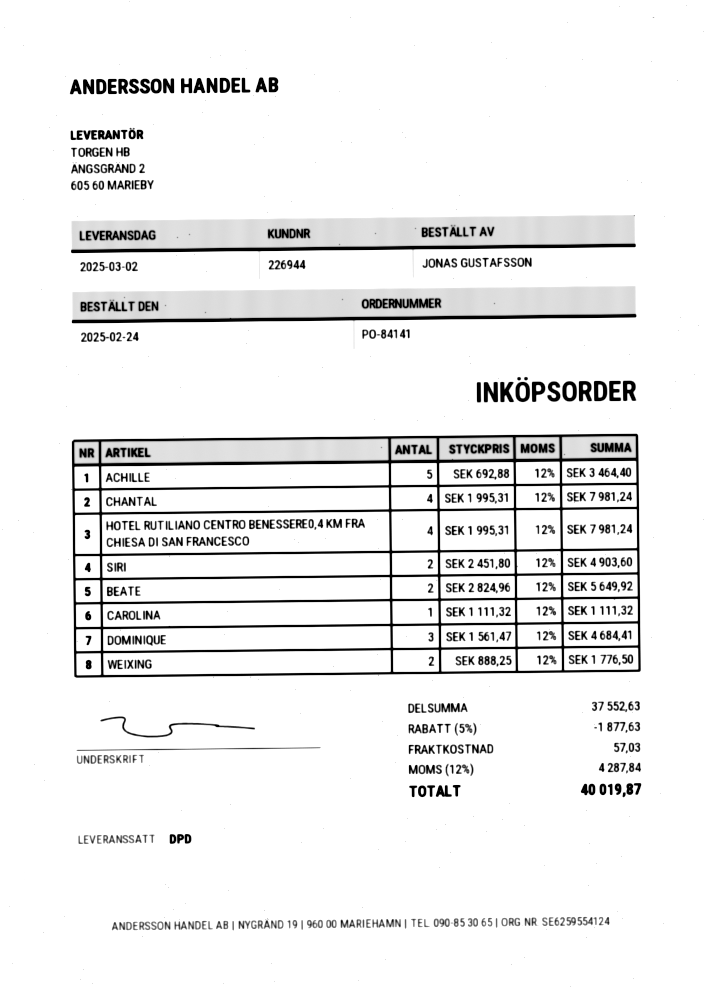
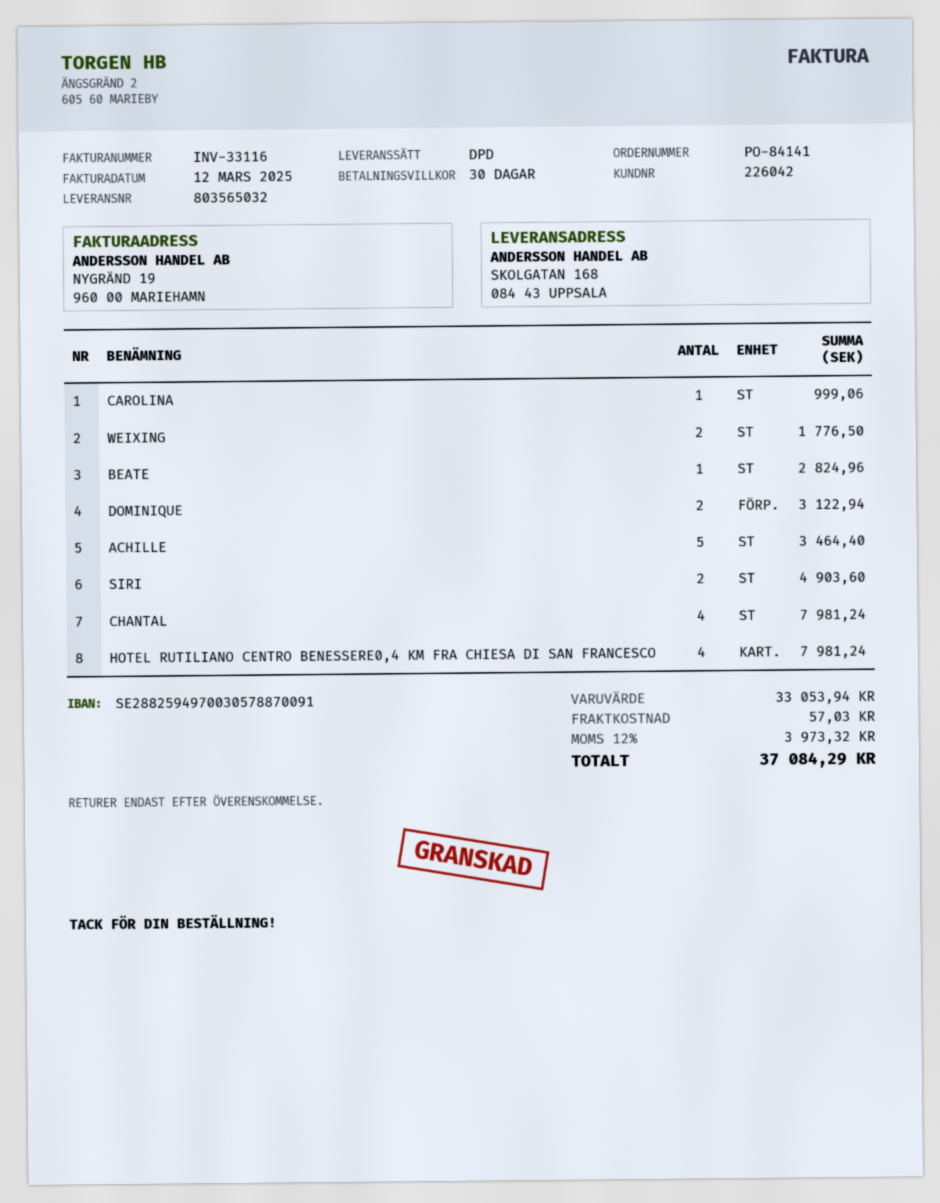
customer number: 226944 -> 226042
BEATE: 2 for 5649.92 -> 1 for 2824.96
CAROLINA: 1 for 1111.32 -> 1 for 999.06
DOMINIQUE: 3 for 4684.41 -> 2 for 3122.94
subtotal: 37552.63 -> 33053.94
discount: 5% = 1877.63 -> none
tax: 12% = 4287.84 -> 12% = 3973.32
total: 40019.87 -> 37084.29

